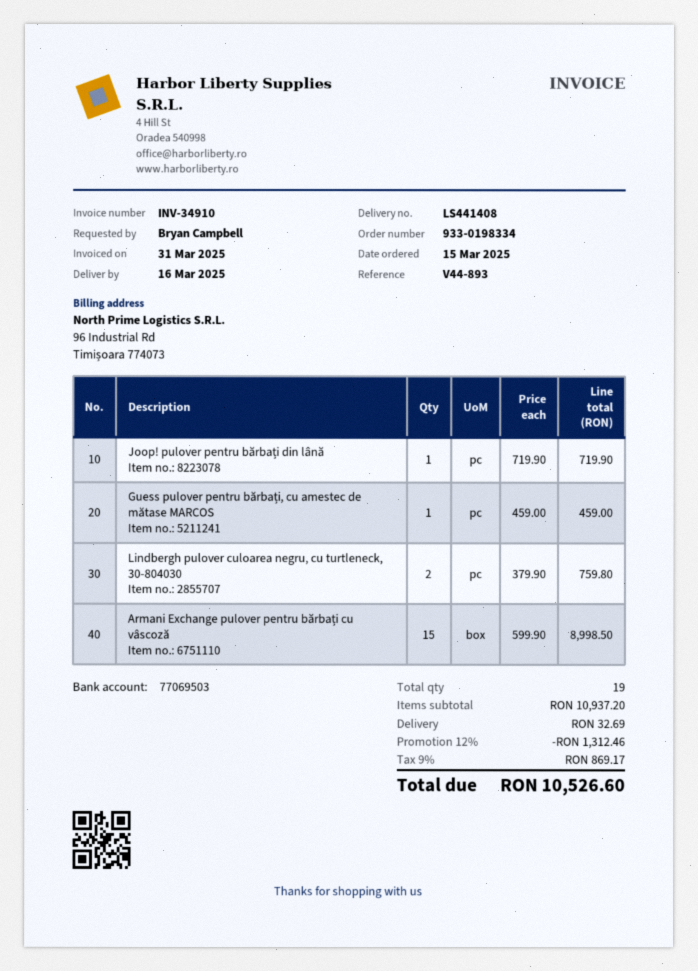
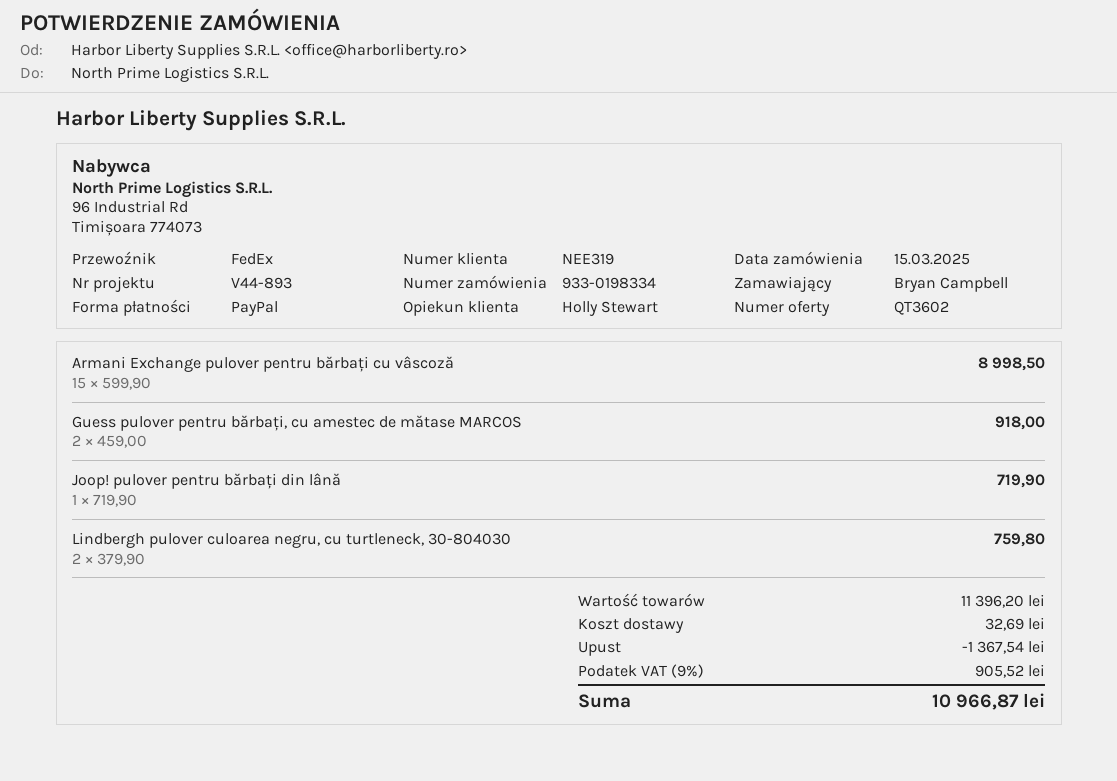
Guess pulover pentru bărbați, cu amestec de mătase MARCOS: 1 x 459.00 = 459.00 -> 2 x 459.00 = 918.00
subtotal: 10937.20 -> 11396.20
discount: 1312.46 -> 1367.54
tax: 9% = 869.17 -> 9% = 905.52
total: 10526.60 -> 10966.87

